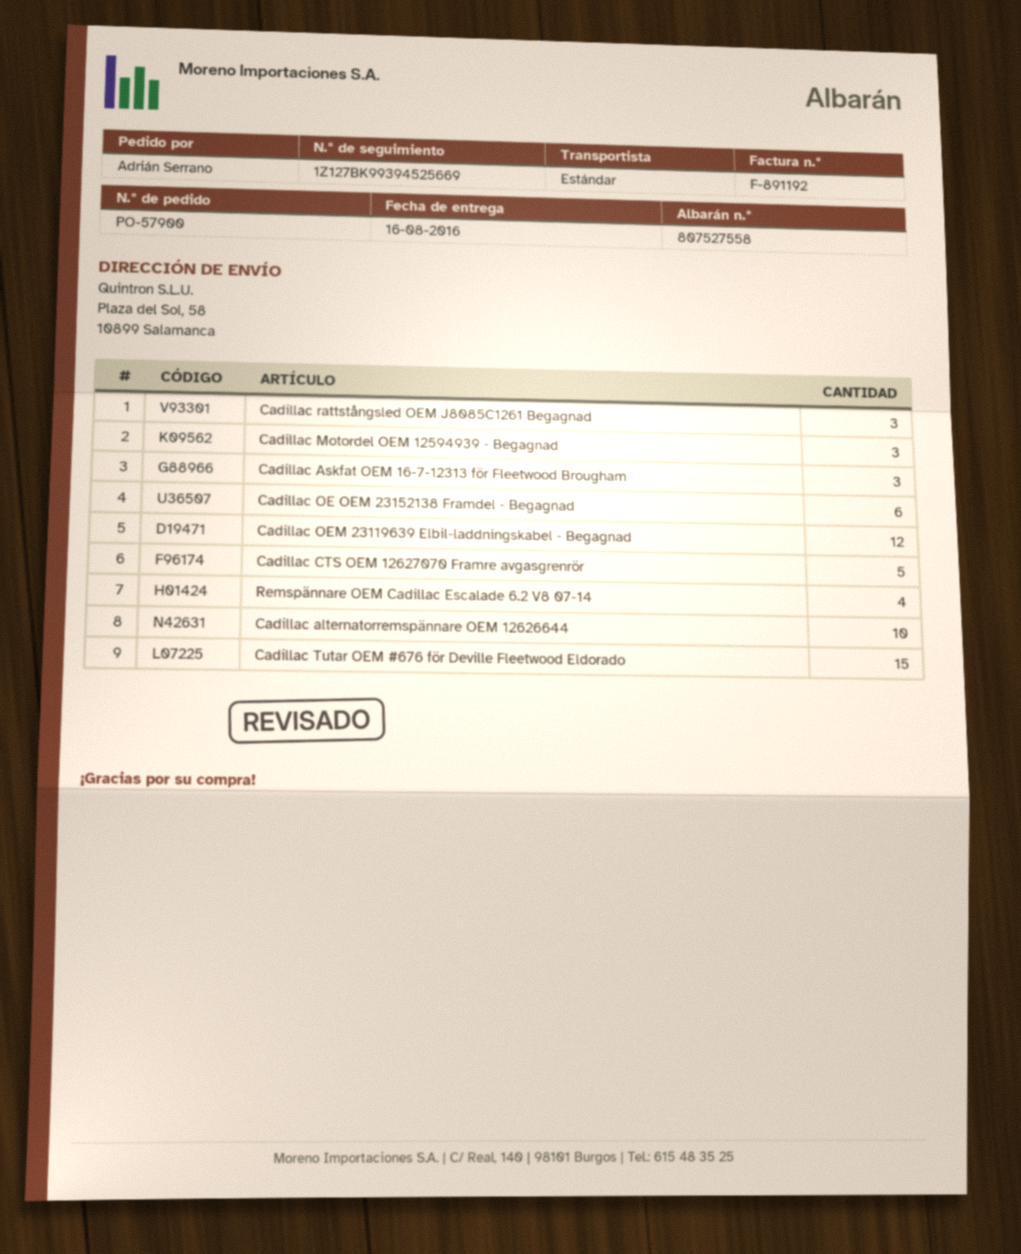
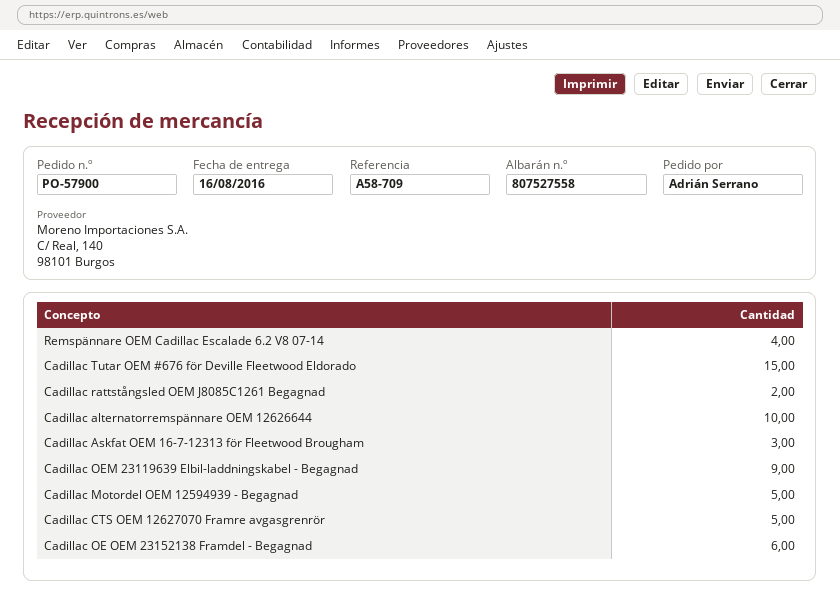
Cadillac rattstångsled OEM J8085C1261 Begagnad: 3 -> 2
Cadillac Motordel OEM 12594939 - Begagnad: 3 -> 5
Cadillac OEM 23119639 Elbil-laddningskabel - Begagnad: 12 -> 9

